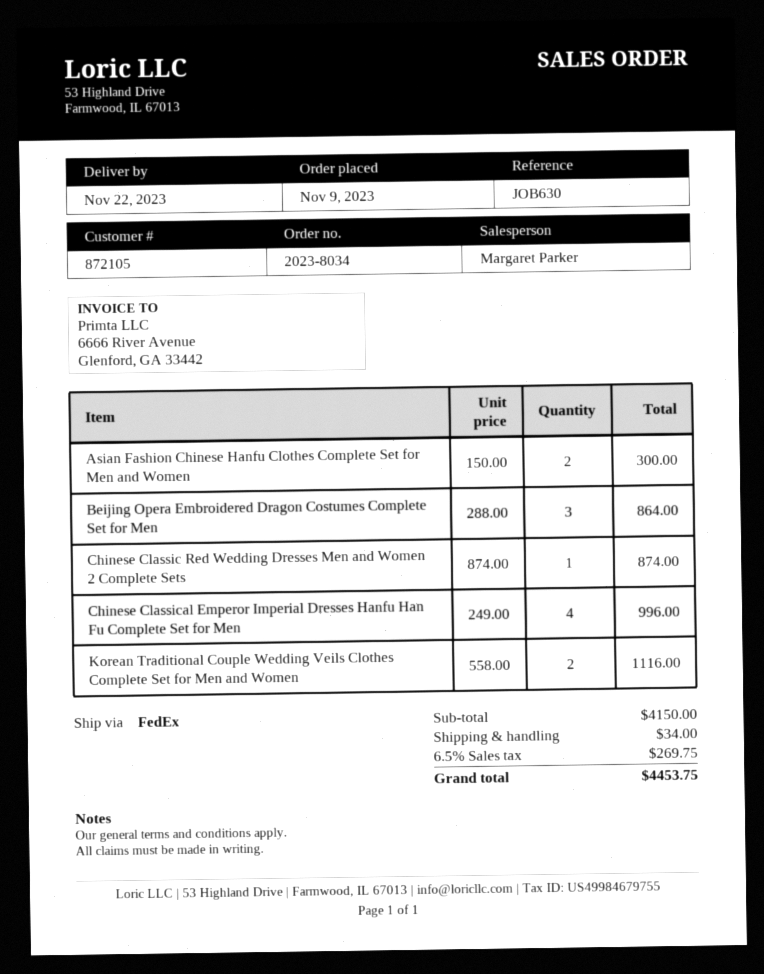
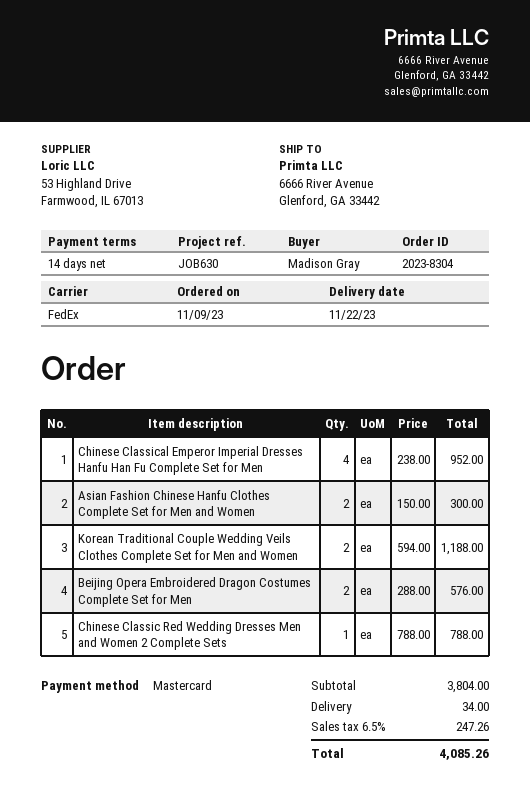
order number: 2023-8034 -> 2023-8304
Beijing Opera Embroidered Dragon Costumes Complete Set for Men: 3 x 288.00 = 864.00 -> 2 x 288.00 = 576.00
Chinese Classic Red Wedding Dresses Men and Women 2 Complete Sets: 1 x 874.00 = 874.00 -> 1 x 788.00 = 788.00
Chinese Classical Emperor Imperial Dresses Hanfu Han Fu Complete Set for Men: 4 x 249.00 = 996.00 -> 4 x 238.00 = 952.00
Korean Traditional Couple Wedding Veils Clothes Complete Set for Men and Women: 2 x 558.00 = 1116.00 -> 2 x 594.00 = 1188.00
subtotal: 4150.00 -> 3804.00
tax: 6.5% = 269.75 -> 6.5% = 247.26
total: 4453.75 -> 4085.26

